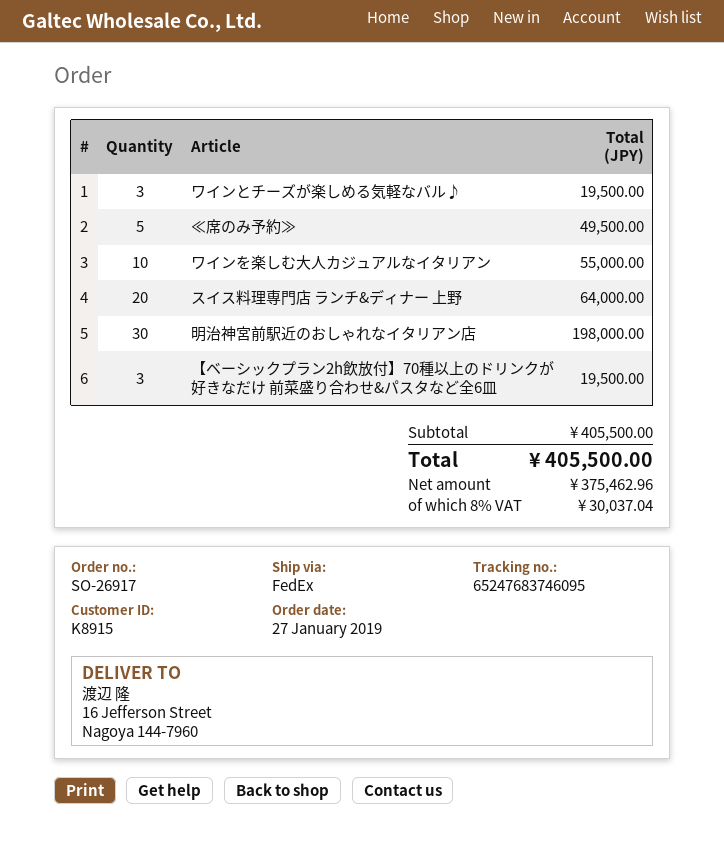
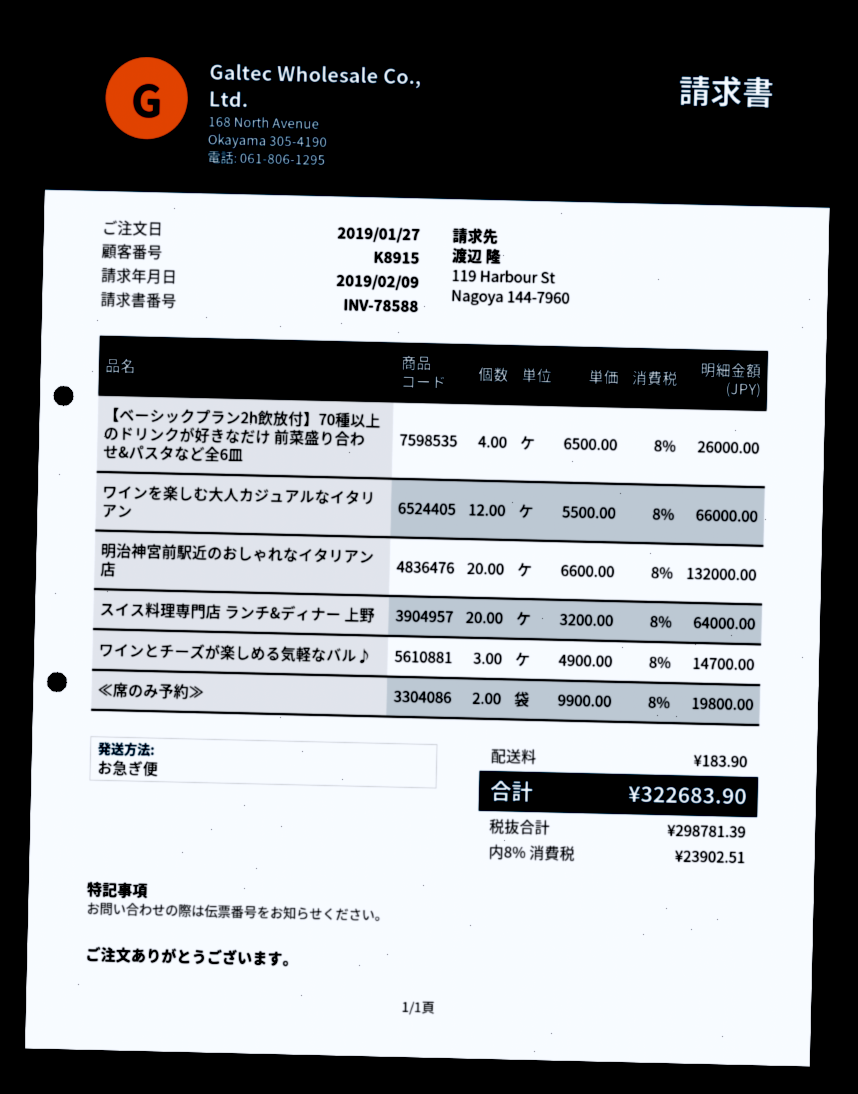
shipping method: FedEx -> express
ワインとチーズが楽しめる気軽なバル♪: 3 for 19500.00 -> 3 for 14700.00
≪席のみ予約≫: 5 for 49500.00 -> 2 for 19800.00
ワインを楽しむ大人カジュアルなイタリアン: 10 for 55000.00 -> 12 for 66000.00
明治神宮前駅近のおしゃれなイタリアン店: 30 for 198000.00 -> 20 for 132000.00
【ベーシックプラン2h飲放付】70種以上のドリンクが好きなだけ 前菜盛り合わせ&パスタなど全6皿: 3 for 19500.00 -> 4 for 26000.00
shipping: none -> 183.90
net: 375462.96 -> 298781.39
tax: 8% = 30037.04 -> 8% = 23902.51
total: 405500.00 -> 322683.90

